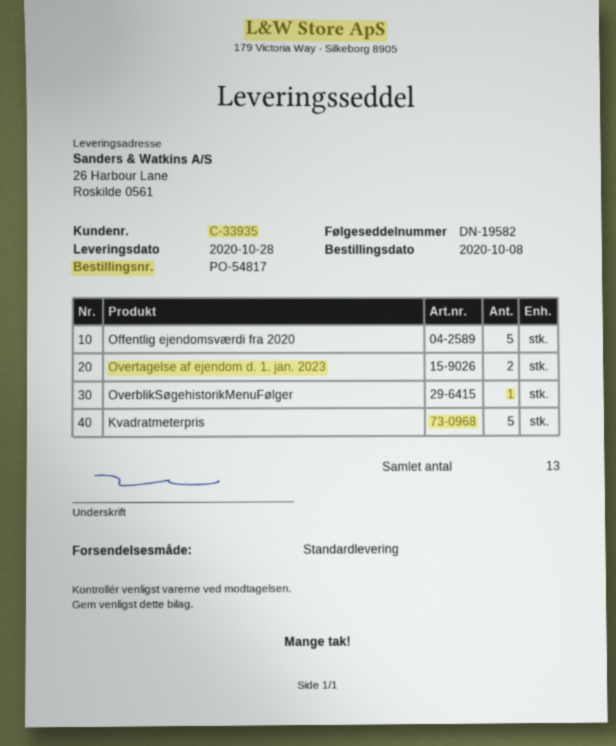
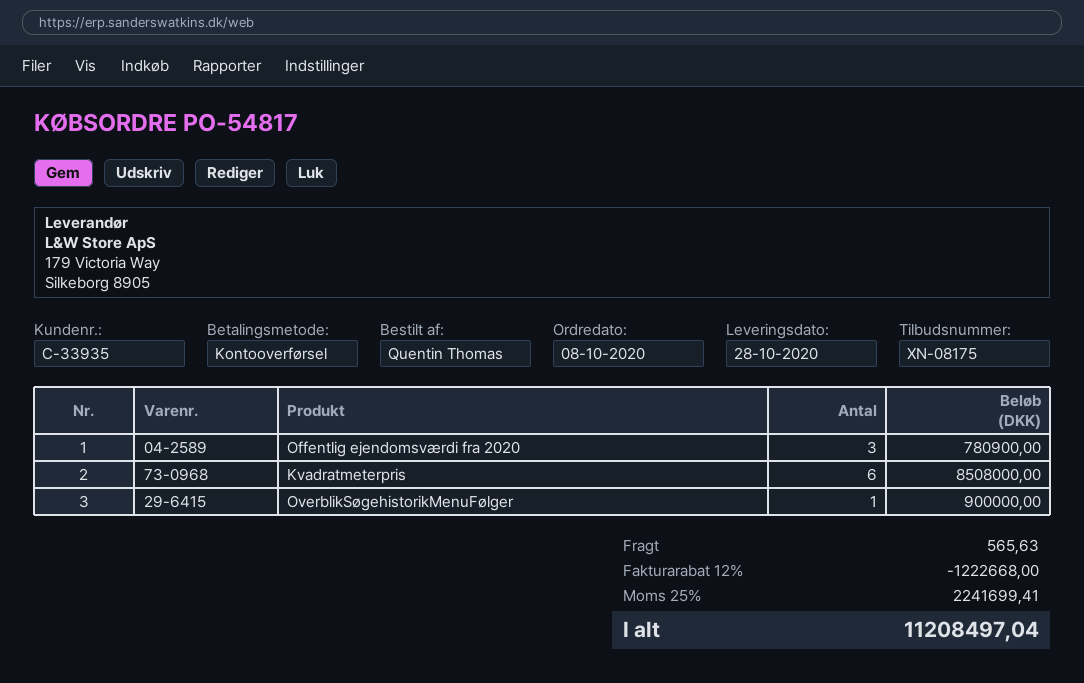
Offentlig ejendomsværdi fra 2020: 5 -> 3
Overtagelse af ejendom d. 1. jan. 2023: 2 -> none
Kvadratmeterpris: 5 -> 6

